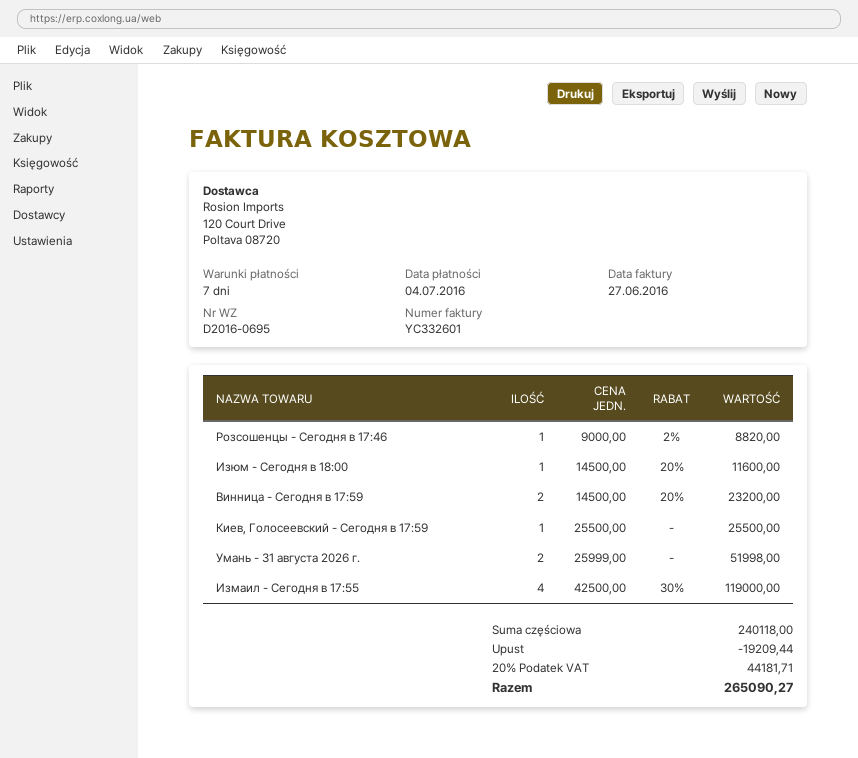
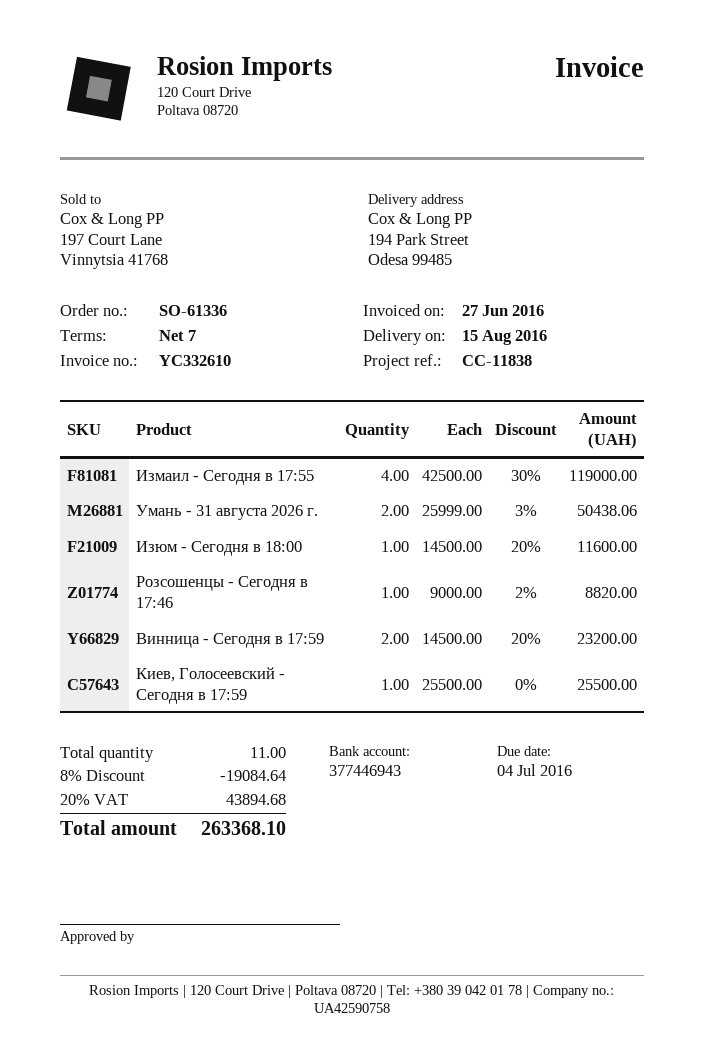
invoice number: YC332601 -> YC332610
Умань - 31 августа 2026 г.: 2 x 25999.00 = 51998.00 -> 2 x 25999.00 - 3% = 50438.06
discount: 19209.44 -> 19084.64
tax: 20% = 44181.71 -> 20% = 43894.68
total: 265090.27 -> 263368.10

